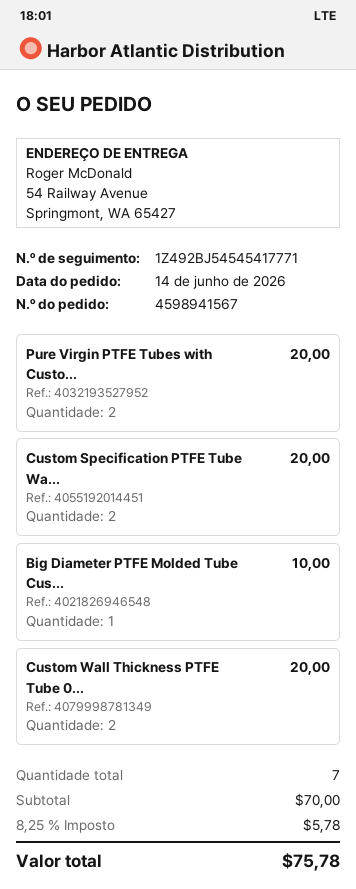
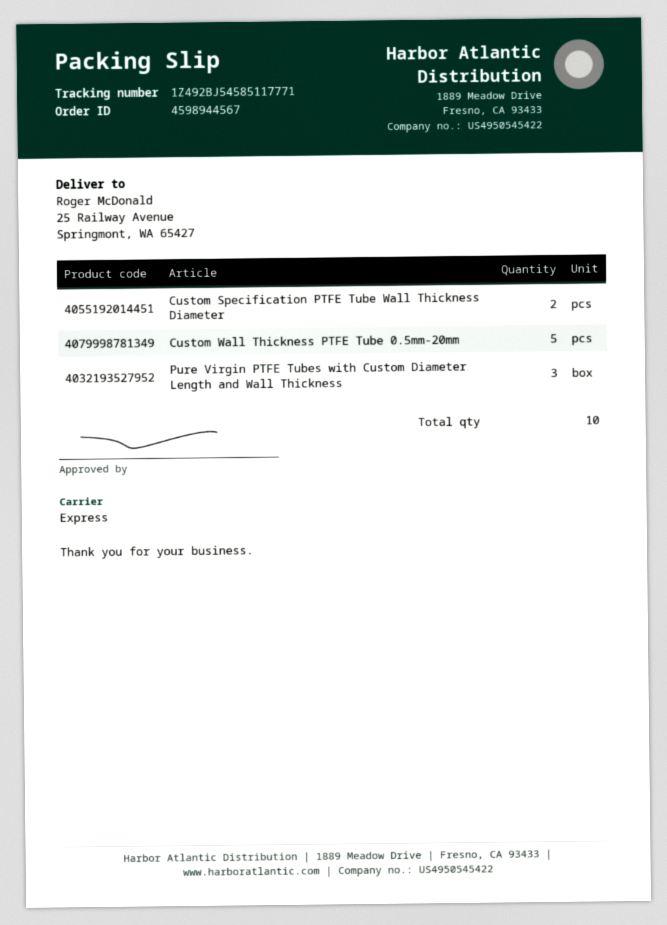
order number: 4598941567 -> 4598944567
tracking number: 1Z492BJ54545417771 -> 1Z492BJ54585117771
ship to: 54 Railway Avenue, Springmont, WA 65427 -> 25 Railway Avenue, Springmont, WA 65427
Pure Virgin PTFE Tubes with Custo...: 2 -> 3
Big Diameter PTFE Molded Tube Cus...: 1 -> none
Custom Wall Thickness PTFE Tube 0...: 2 -> 5
total quantity: 7 -> 10

